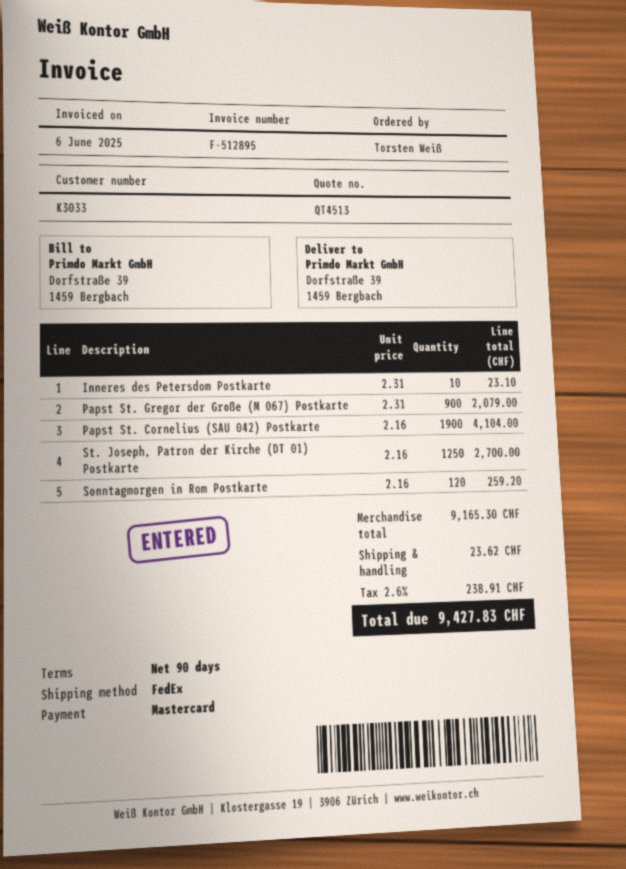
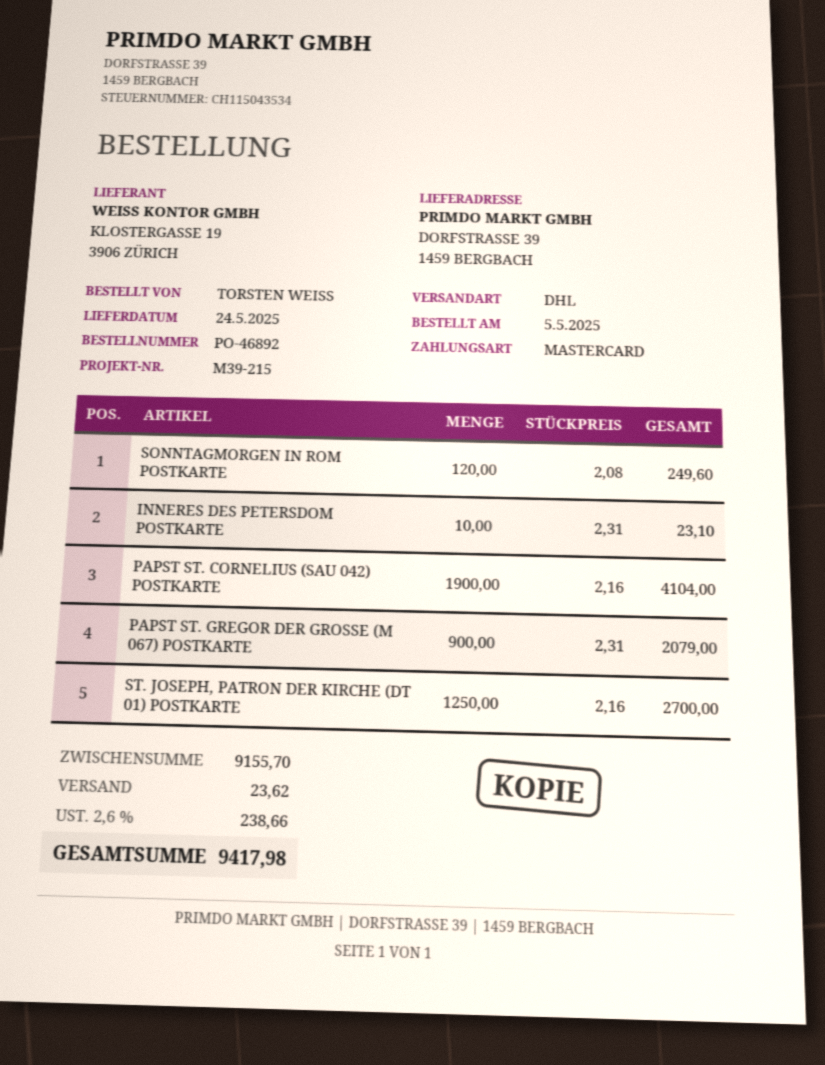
shipping method: FedEx -> DHL
Sonntagmorgen in Rom Postkarte: 120 x 2.16 = 259.20 -> 120 x 2.08 = 249.60
subtotal: 9165.30 -> 9155.70
tax: 2.6% = 238.91 -> 2.6% = 238.66
total: 9427.83 -> 9417.98

